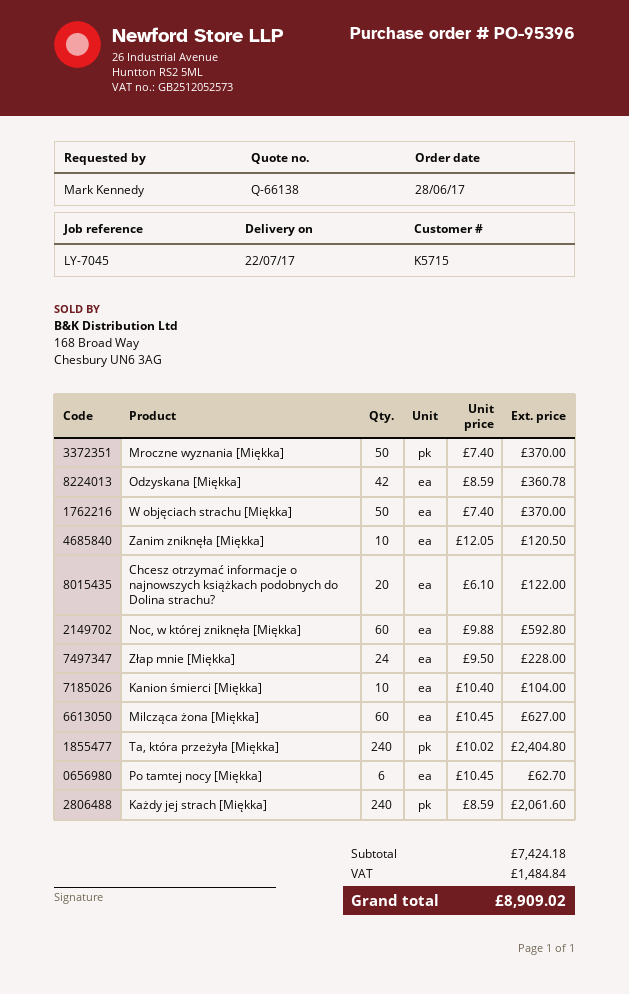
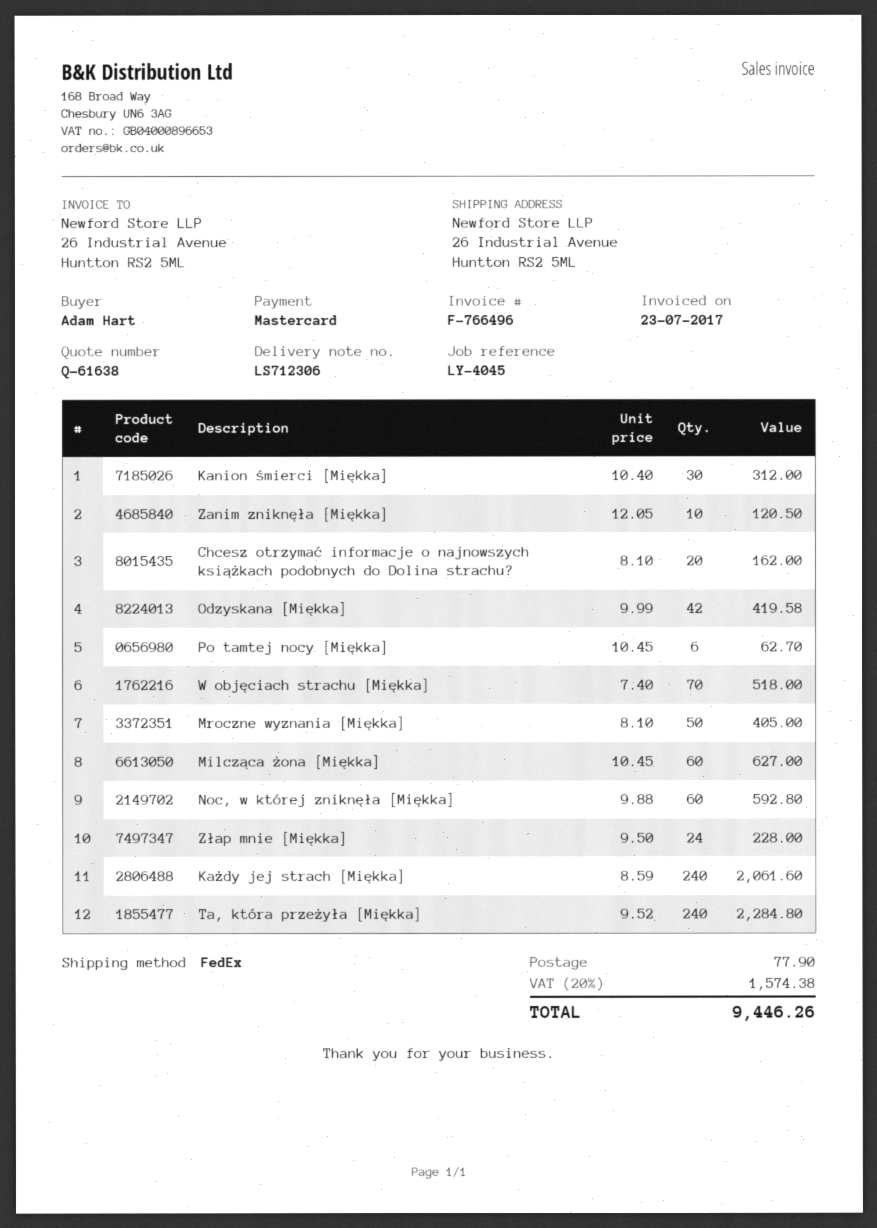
quote number: Q-66138 -> Q-61638
reference: LY-7045 -> LY-4045
ordered by: Mark Kennedy -> Adam Hart
Mroczne wyznania [Miękka]: 50 x 7.40 = 370.00 -> 50 x 8.10 = 405.00
Odzyskana [Miękka]: 42 x 8.59 = 360.78 -> 42 x 9.99 = 419.58
W objęciach strachu [Miękka]: 50 x 7.40 = 370.00 -> 70 x 7.40 = 518.00
Chcesz otrzymać informacje o najnowszych książkach podobnych do Dolina strachu?: 20 x 6.10 = 122.00 -> 20 x 8.10 = 162.00
Kanion śmierci [Miękka]: 10 x 10.40 = 104.00 -> 30 x 10.40 = 312.00
Ta, która przeżyła [Miękka]: 240 x 10.02 = 2404.80 -> 240 x 9.52 = 2284.80
shipping: none -> 77.90
tax: 1484.84 -> 1574.38
total: 8909.02 -> 9446.26

